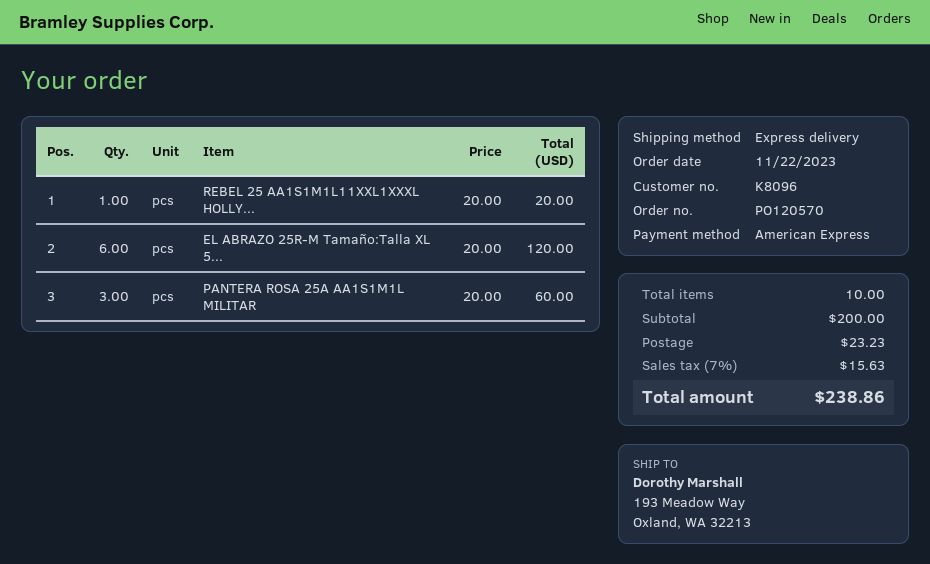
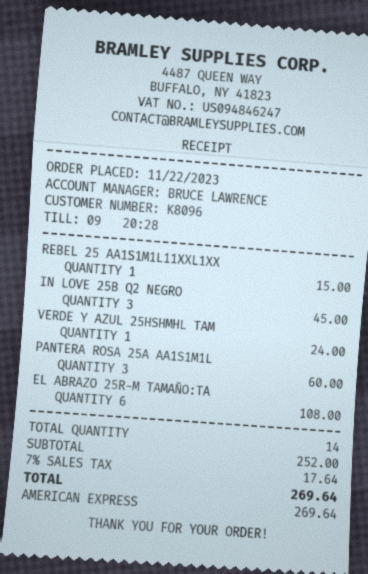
REBEL 25 AA1S1M1L11XXL1XXXL HOLLY...: 1 for 20.00 -> 1 for 15.00
EL ABRAZO 25R-M Tamaño:Talla XL 5...: 6 for 120.00 -> 6 for 108.00
IN LOVE 25B Q2 NEGRO: none -> 3 for 45.00
VERDE Y AZUL 25HSHMHL TAM: none -> 1 for 24.00
total quantity: 10 -> 14
subtotal: 200.00 -> 252.00
shipping: 23.23 -> none
tax: 7% = 15.63 -> 7% = 17.64
total: 238.86 -> 269.64

